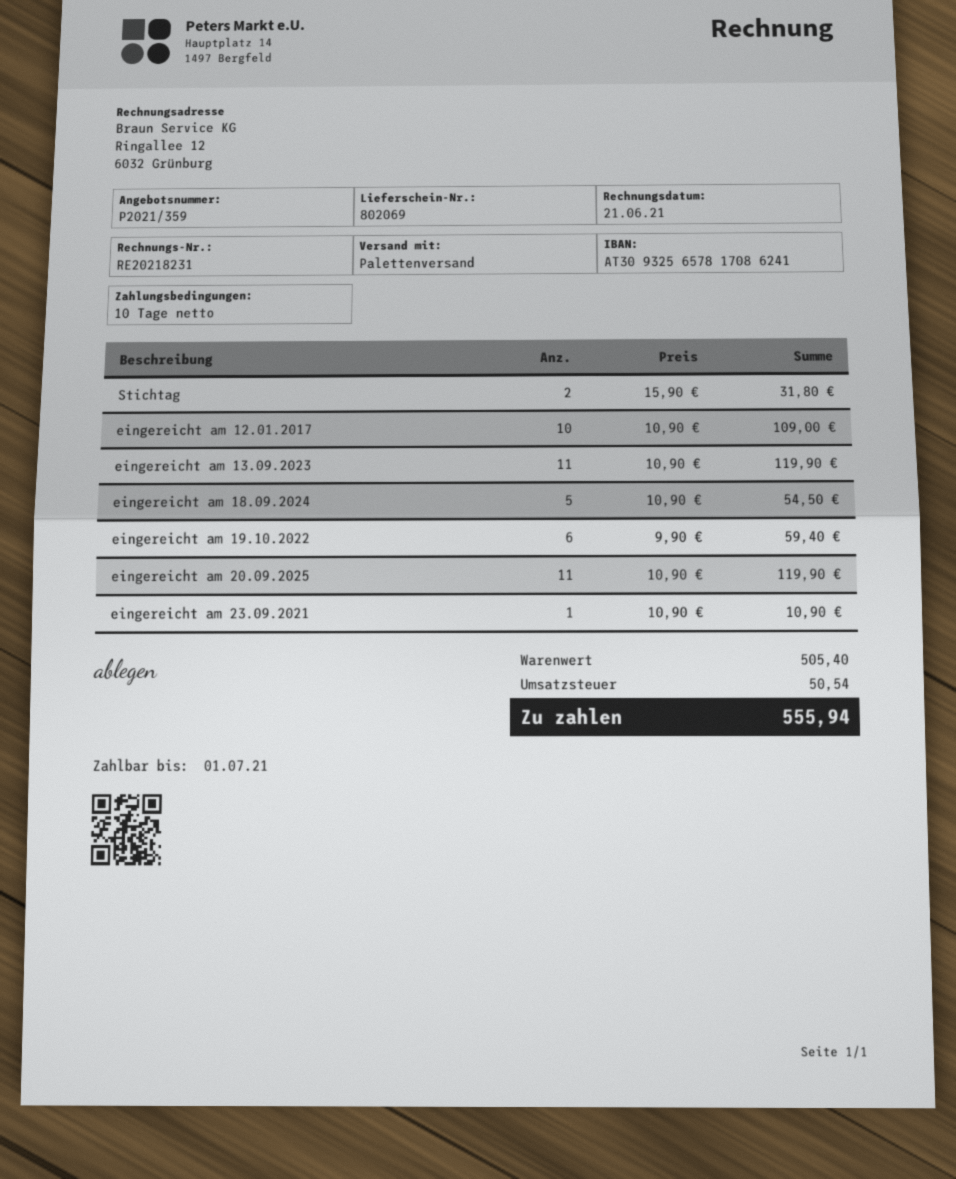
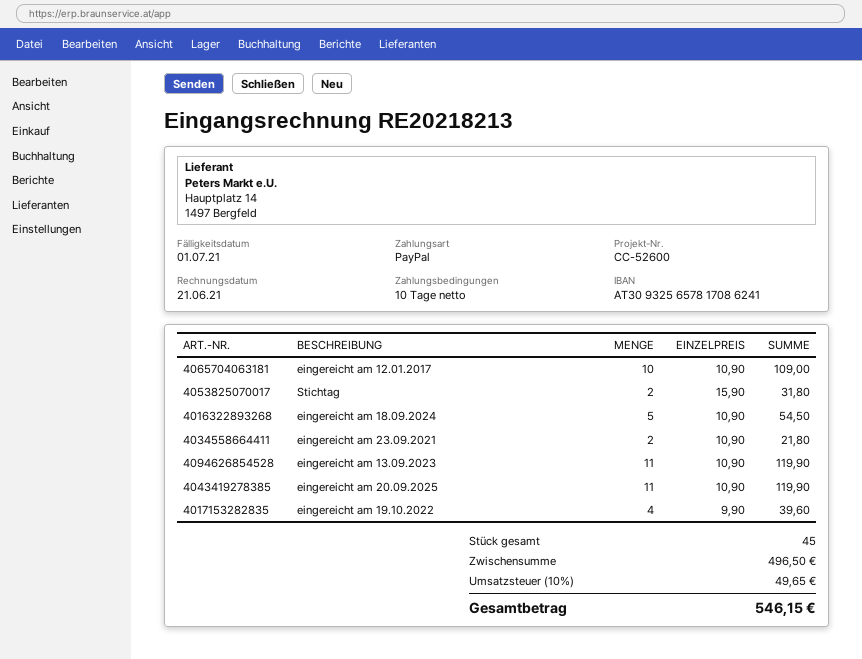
invoice number: RE20218231 -> RE20218213
eingereicht am 19.10.2022: 6 x 9.90 = 59.40 -> 4 x 9.90 = 39.60
eingereicht am 23.09.2021: 1 x 10.90 = 10.90 -> 2 x 10.90 = 21.80
subtotal: 505.40 -> 496.50
tax: 50.54 -> 49.65
total: 555.94 -> 546.15

